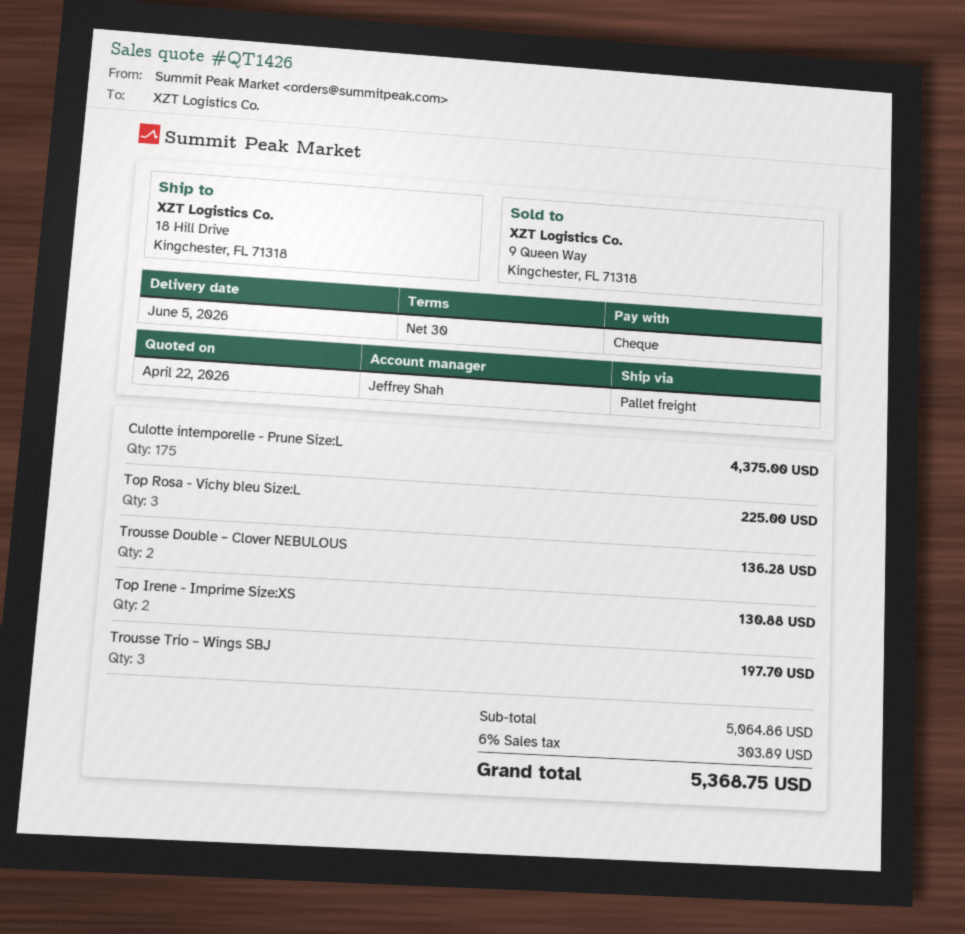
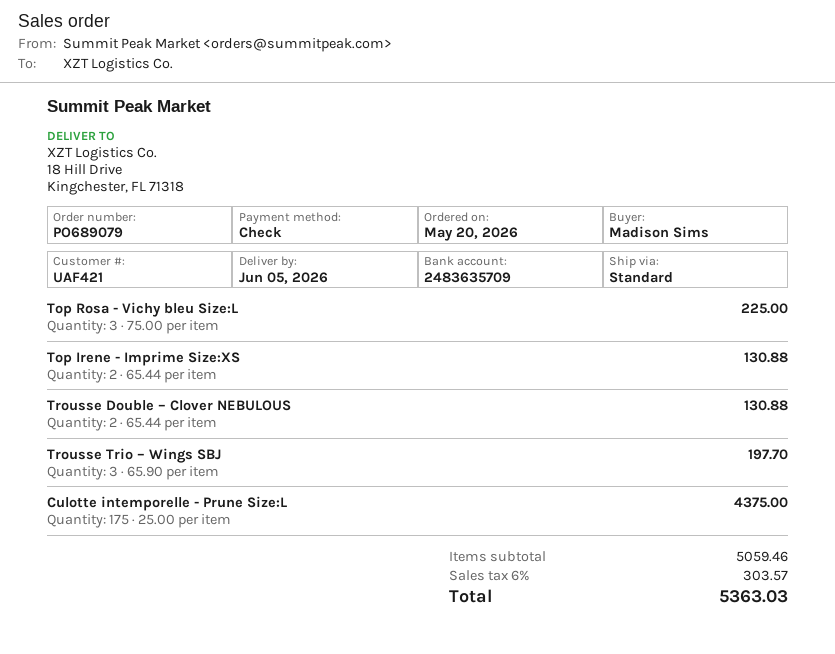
shipping method: pallet freight -> standard
Trousse Double – Clover NEBULOUS: 2 for 136.28 -> 2 for 130.88
subtotal: 5064.86 -> 5059.46
tax: 6% = 303.89 -> 6% = 303.57
total: 5368.75 -> 5363.03

